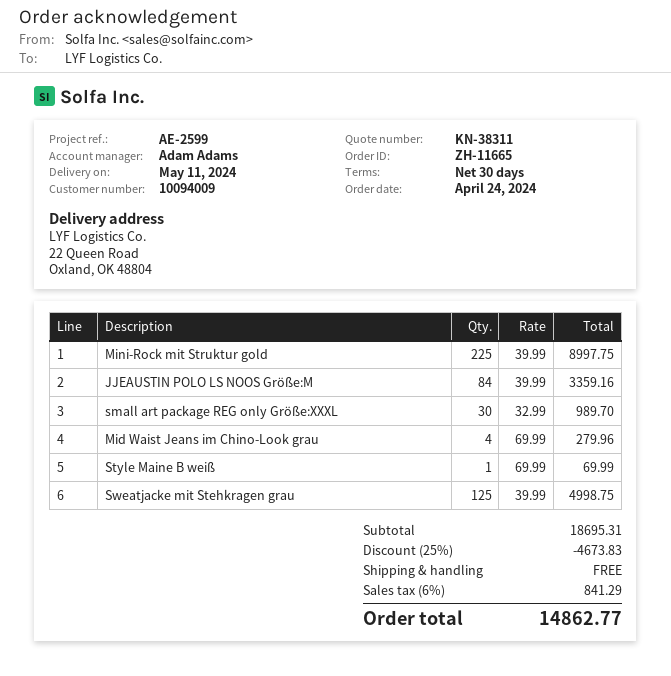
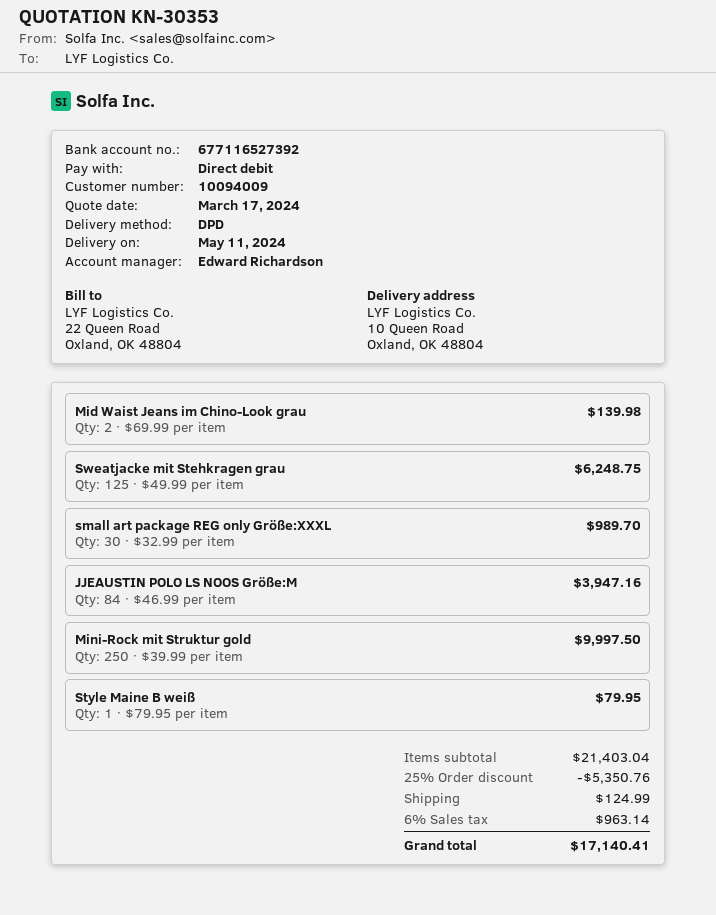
quote number: KN-38311 -> KN-30353
sales rep: Adam Adams -> Edward Richardson
ship to: 22 Queen Road, Oxland, OK 48804 -> 10 Queen Road, Oxland, OK 48804
Mini-Rock mit Struktur gold: 225 x 39.99 = 8997.75 -> 250 x 39.99 = 9997.50
JJEAUSTIN POLO LS NOOS Größe:M: 84 x 39.99 = 3359.16 -> 84 x 46.99 = 3947.16
Mid Waist Jeans im Chino-Look grau: 4 x 69.99 = 279.96 -> 2 x 69.99 = 139.98
Style Maine B weiß: 1 x 69.99 = 69.99 -> 1 x 79.95 = 79.95
Sweatjacke mit Stehkragen grau: 125 x 39.99 = 4998.75 -> 125 x 49.99 = 6248.75
subtotal: 18695.31 -> 21403.04
discount: 25% = 4673.83 -> 25% = 5350.76
shipping: 0.00 -> 124.99
tax: 6% = 841.29 -> 6% = 963.14
total: 14862.77 -> 17140.41

